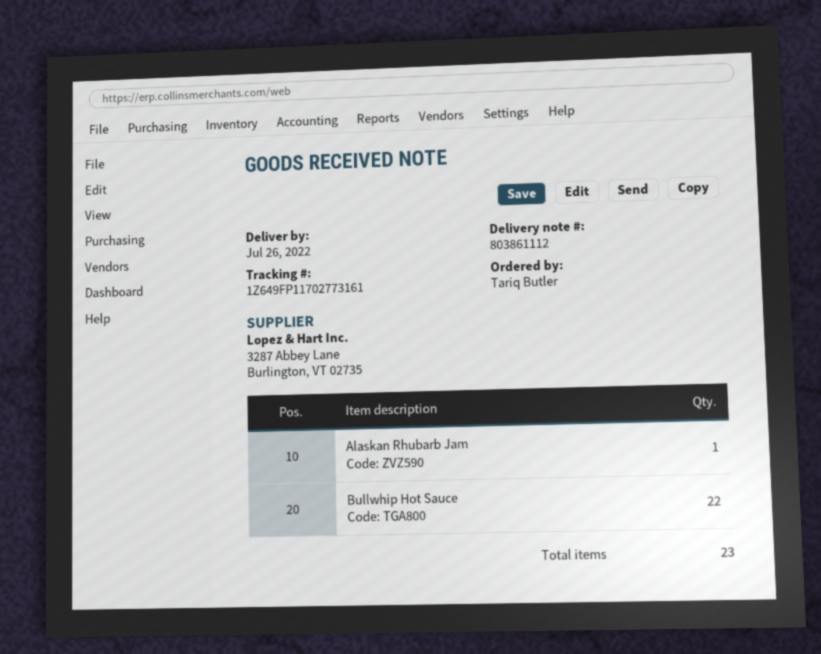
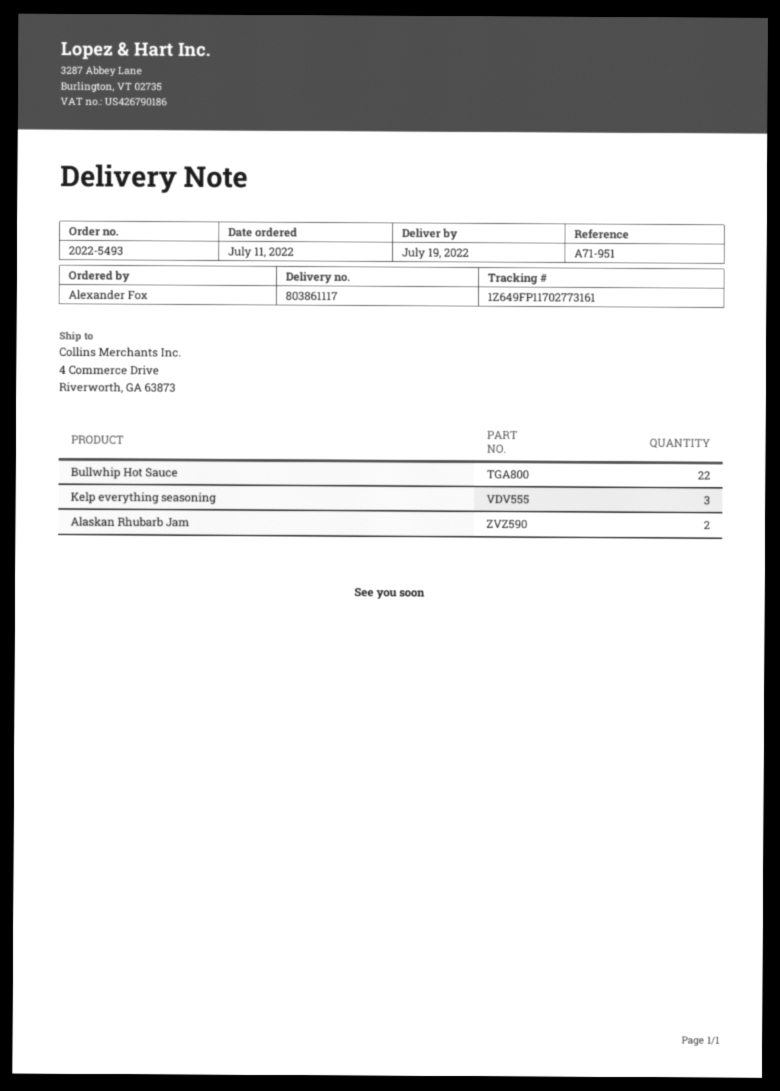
delivery note number: 803861112 -> 803861117
delivery date: 2022-07-26 -> 2022-07-19
ordered by: Tariq Butler -> Alexander Fox
Alaskan Rhubarb Jam: 1 -> 2
Kelp everything seasoning: none -> 3

